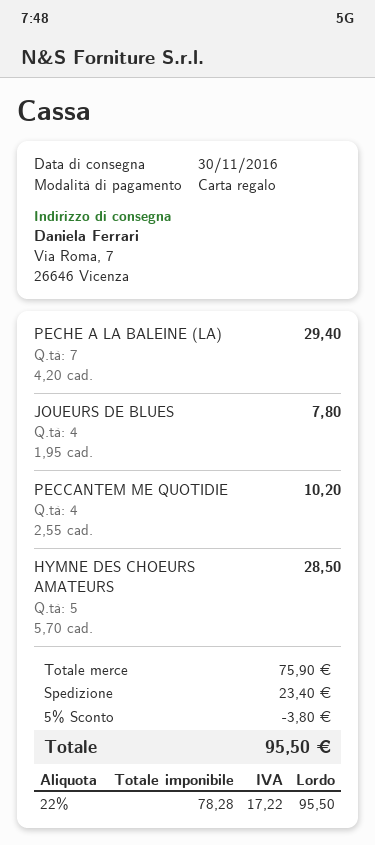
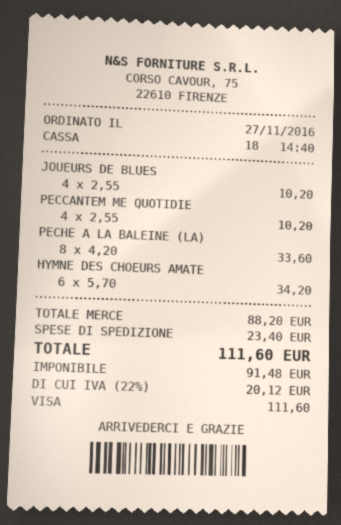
payment method: gift card -> Visa
PECHE A LA BALEINE (LA): 7 x 4.20 = 29.40 -> 8 x 4.20 = 33.60
JOUEURS DE BLUES: 4 x 1.95 = 7.80 -> 4 x 2.55 = 10.20
HYMNE DES CHOEURS AMATEURS: 5 x 5.70 = 28.50 -> 6 x 5.70 = 34.20
subtotal: 75.90 -> 88.20
discount: 5% = 3.80 -> none
net: 78.28 -> 91.48
tax: 22% = 17.22 -> 22% = 20.12
total: 95.50 -> 111.60

